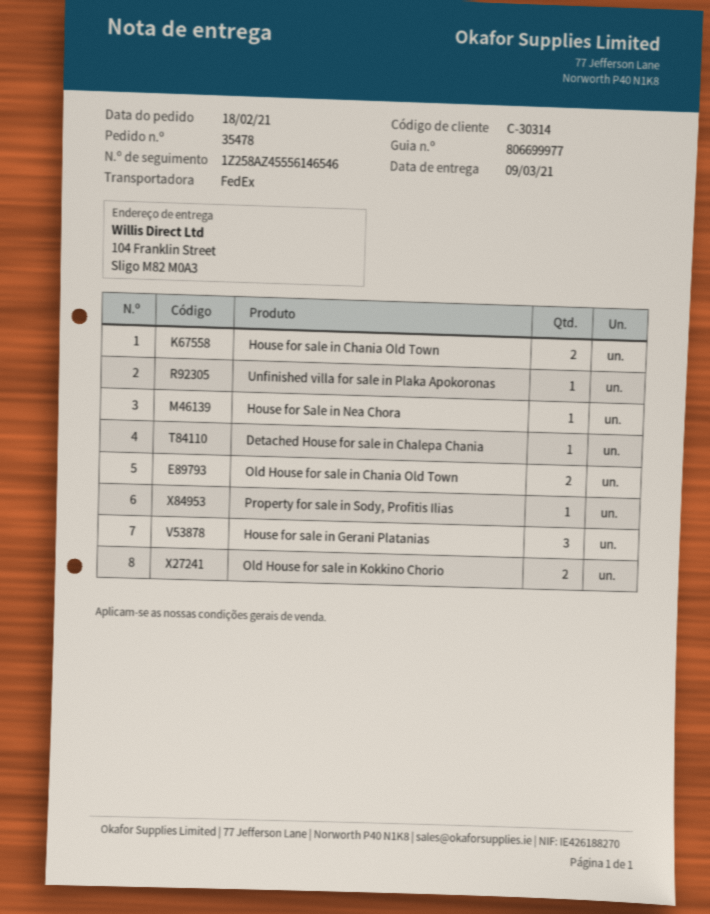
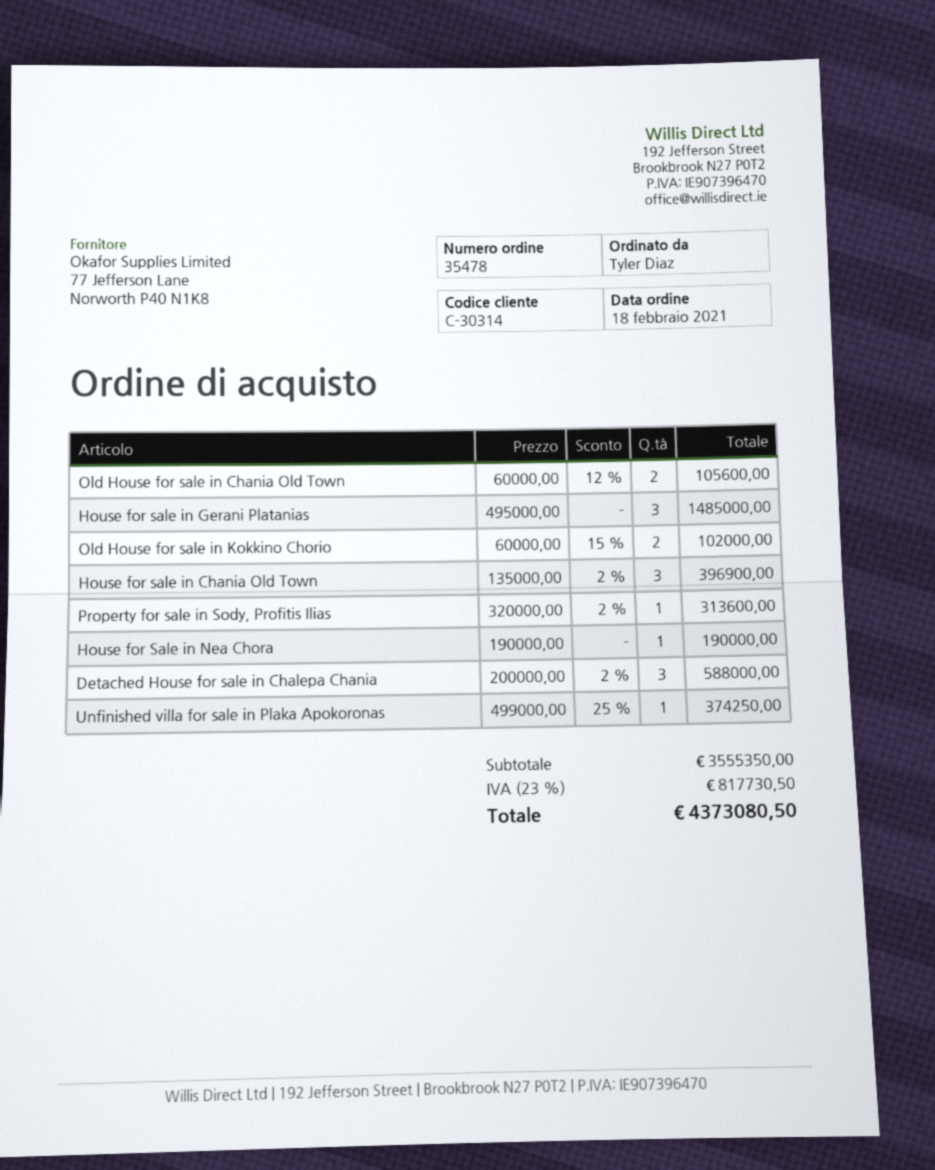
House for sale in Chania Old Town: 2 -> 3
Detached House for sale in Chalepa Chania: 1 -> 3

